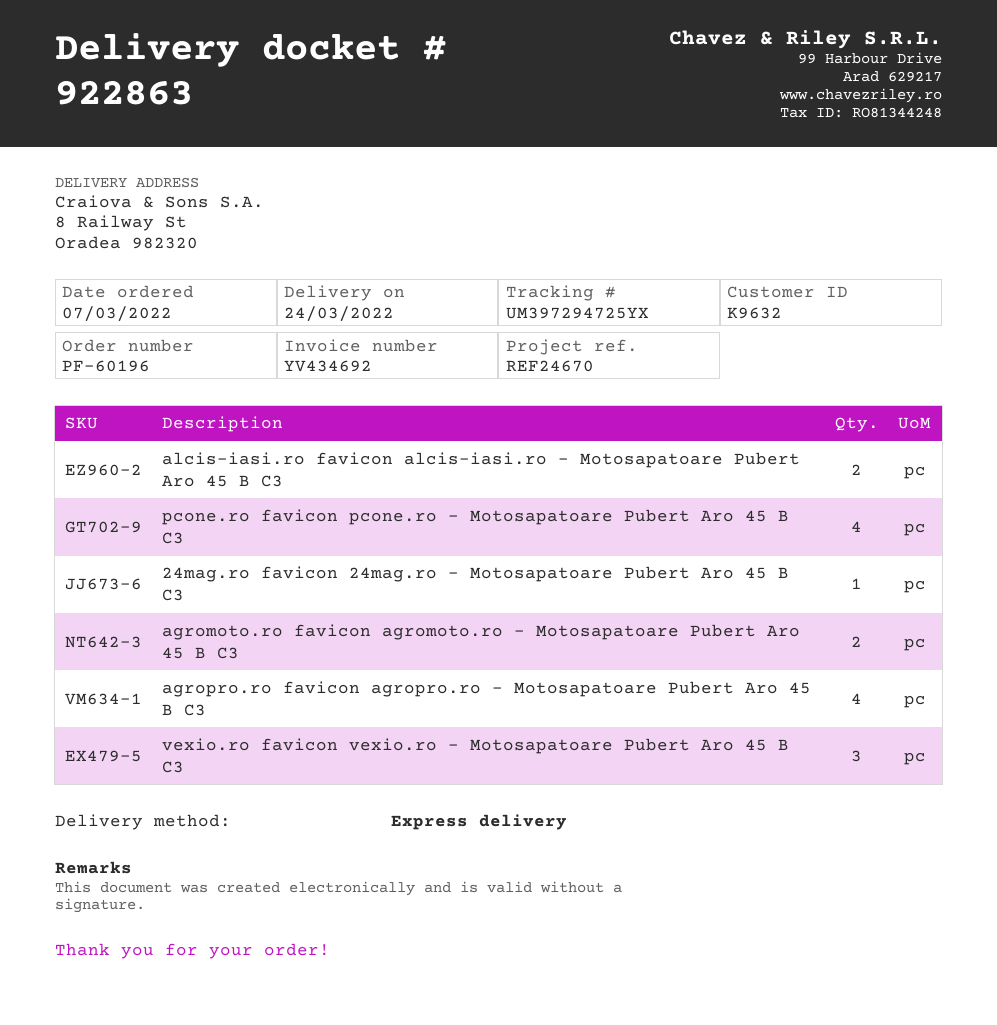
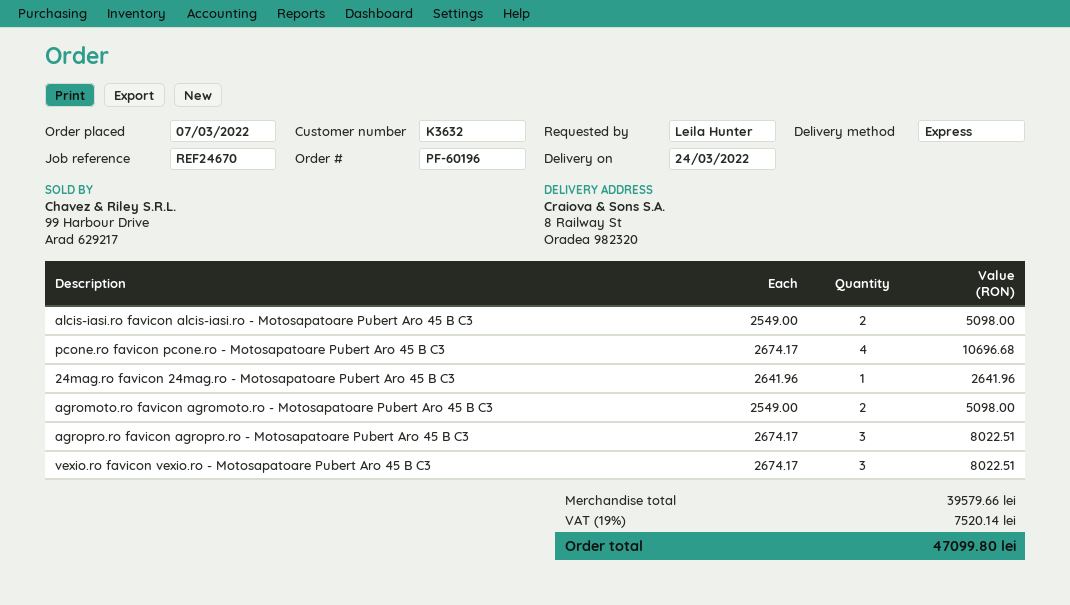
customer number: K9632 -> K3632
agropro.ro favicon agropro.ro - Motosapatoare Pubert Aro 45 B C3: 4 -> 3

